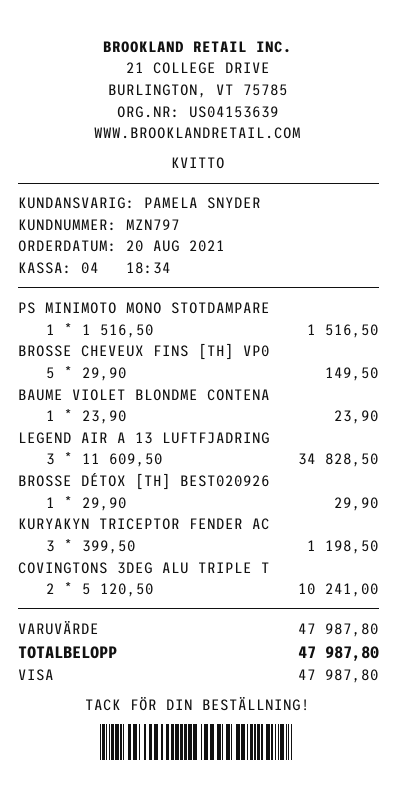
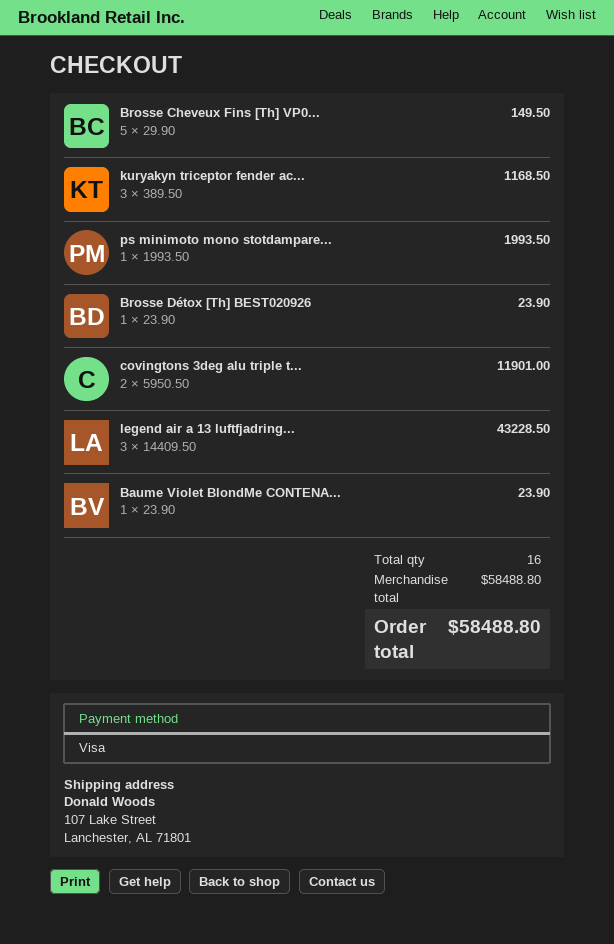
PS MINIMOTO MONO STOTDAMPARE: 1 x 1516.50 = 1516.50 -> 1 x 1993.50 = 1993.50
LEGEND AIR A 13 LUFTFJADRING: 3 x 11609.50 = 34828.50 -> 3 x 14409.50 = 43228.50
BROSSE DÉTOX [TH] BEST020926: 1 x 29.90 = 29.90 -> 1 x 23.90 = 23.90
KURYAKYN TRICEPTOR FENDER AC: 3 x 399.50 = 1198.50 -> 3 x 389.50 = 1168.50
COVINGTONS 3DEG ALU TRIPLE T: 2 x 5120.50 = 10241.00 -> 2 x 5950.50 = 11901.00
subtotal: 47987.80 -> 58488.80
total: 47987.80 -> 58488.80

